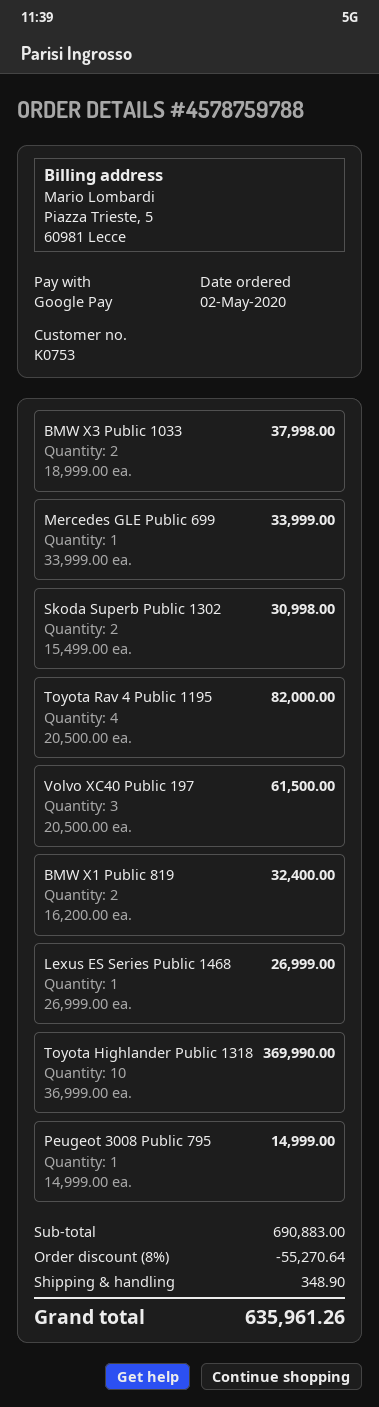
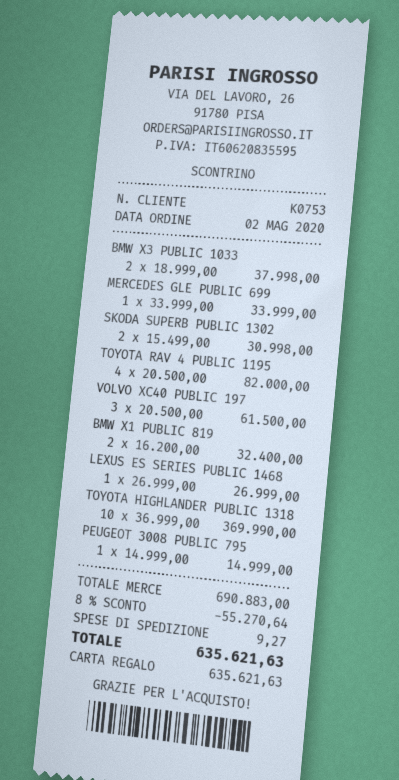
payment method: Google Pay -> gift card
shipping: 348.90 -> 9.27
total: 635961.26 -> 635621.63

